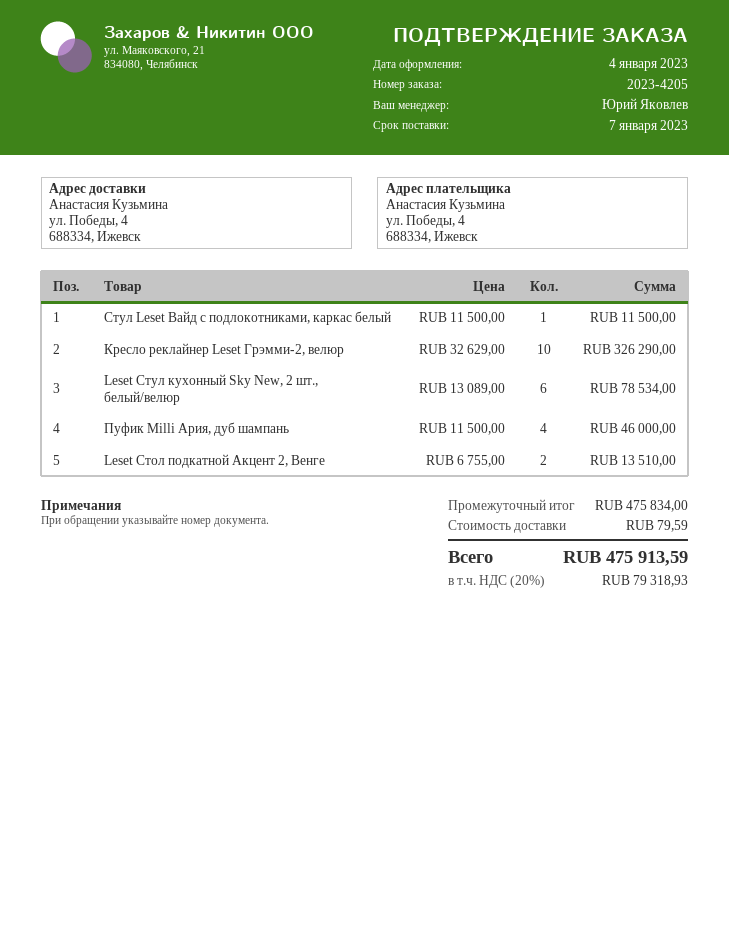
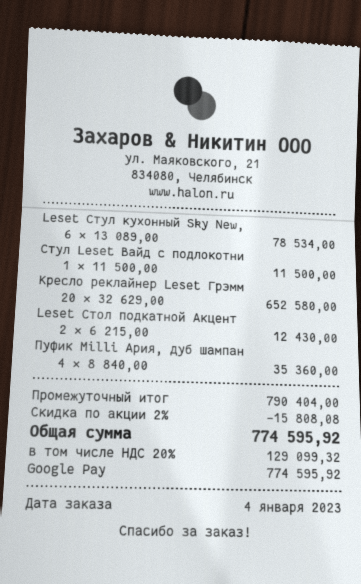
Кресло реклайнер Leset Грэмми-2, велюр: 10 x 32629.00 = 326290.00 -> 20 x 32629.00 = 652580.00
Пуфик Milli Ария, дуб шампань: 4 x 11500.00 = 46000.00 -> 4 x 8840.00 = 35360.00
Leset Стол подкатной Акцент 2, Венге: 2 x 6755.00 = 13510.00 -> 2 x 6215.00 = 12430.00
subtotal: 475834.00 -> 790404.00
discount: none -> 2% = 15808.08
shipping: 79.59 -> none
tax: 20% = 79318.93 -> 20% = 129099.32
total: 475913.59 -> 774595.92

